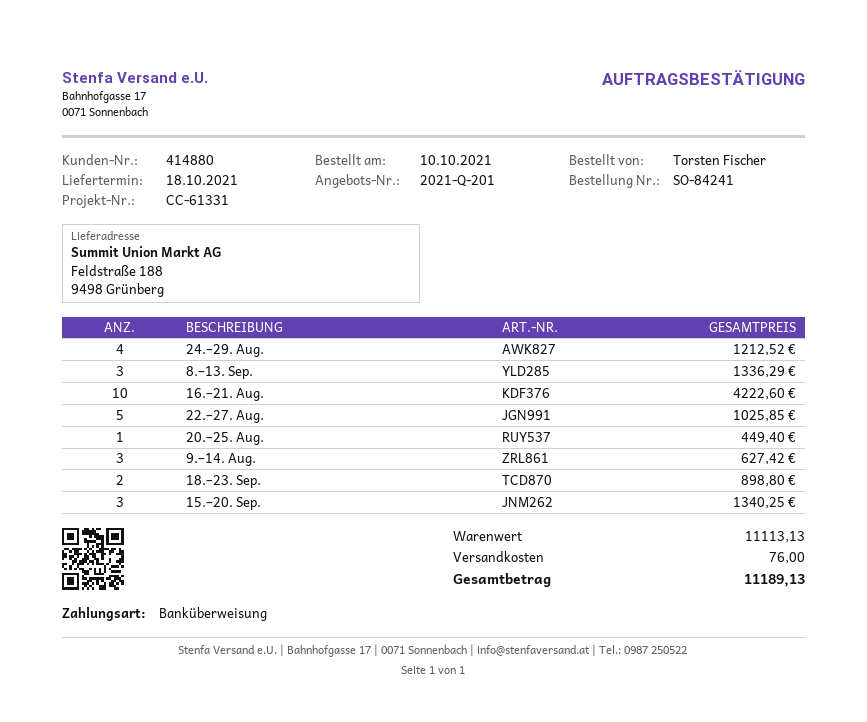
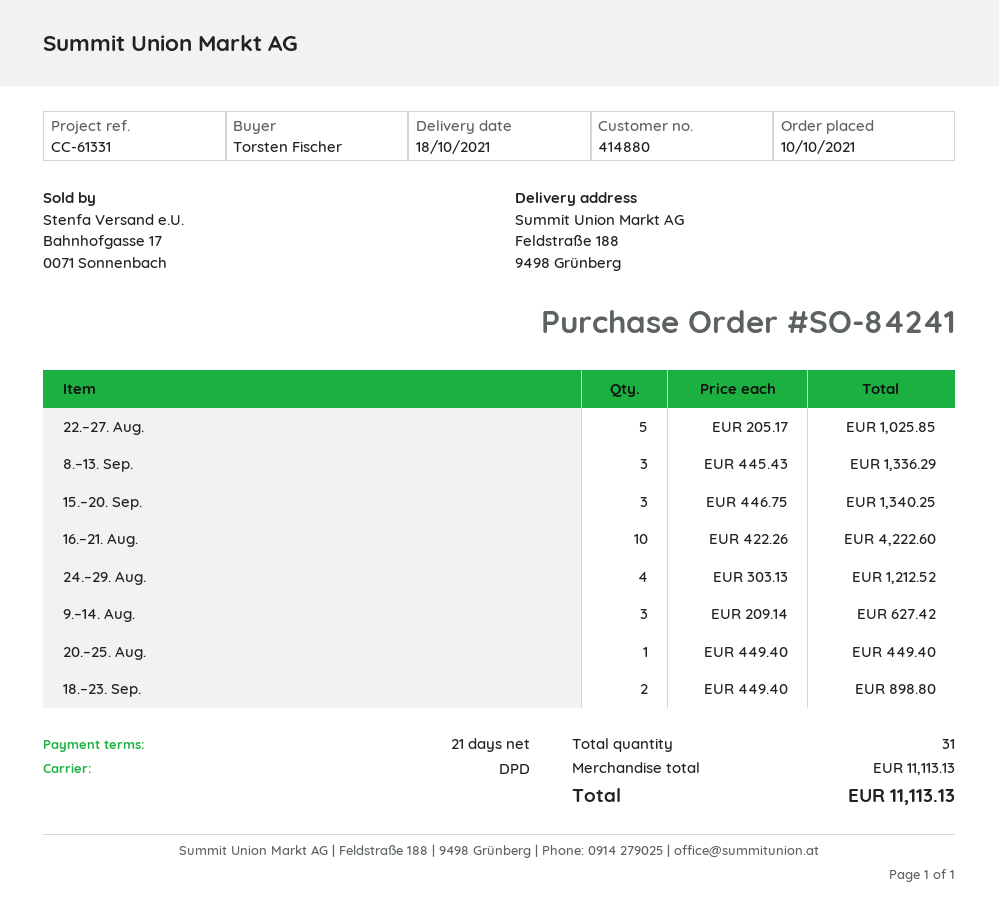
shipping: 76.00 -> none
total: 11189.13 -> 11113.13

